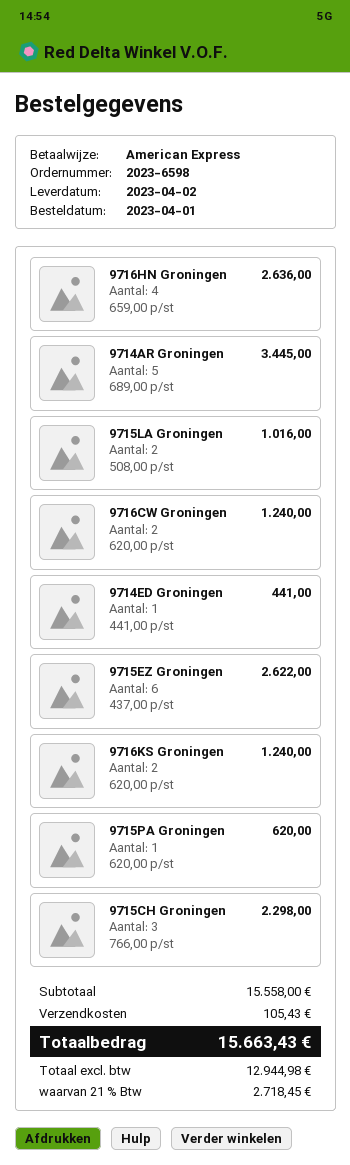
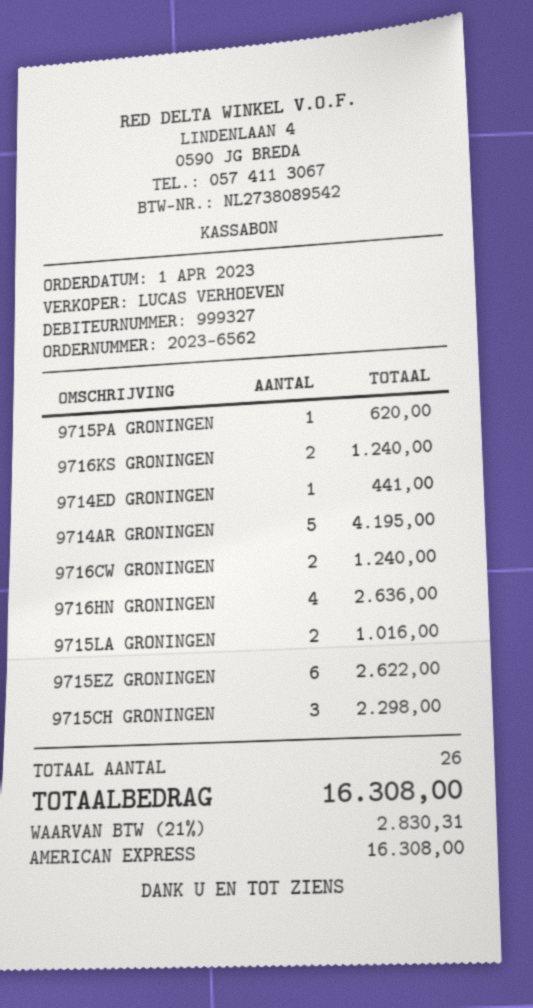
order number: 2023-6598 -> 2023-6562
9714AR Groningen: 5 for 3445.00 -> 5 for 4195.00
shipping: 105.43 -> none
tax: 21% = 2718.45 -> 21% = 2830.31
total: 15663.43 -> 16308.00

